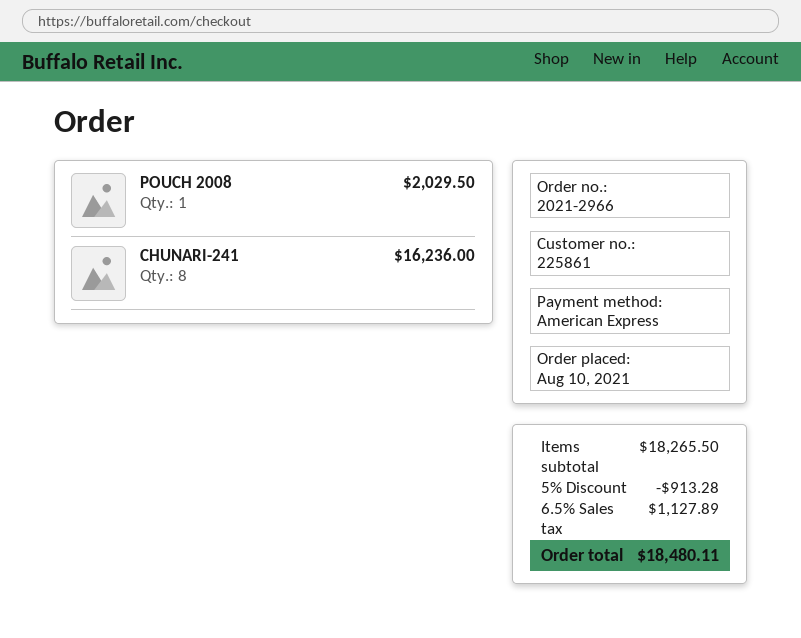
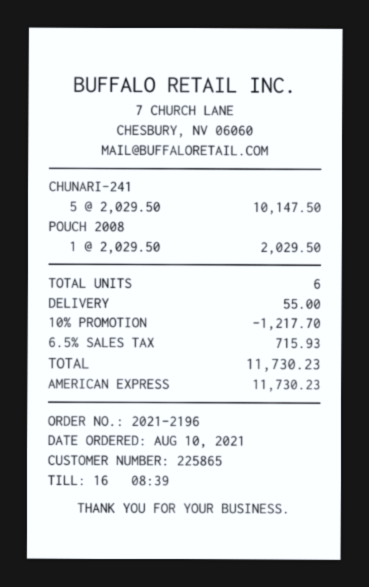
order number: 2021-2966 -> 2021-2196
customer number: 225861 -> 225865
CHUNARI-241: 8 for 16236.00 -> 5 for 10147.50
discount: 5% = 913.28 -> 10% = 1217.70
shipping: none -> 55.00
tax: 6.5% = 1127.89 -> 6.5% = 715.93
total: 18480.11 -> 11730.23

